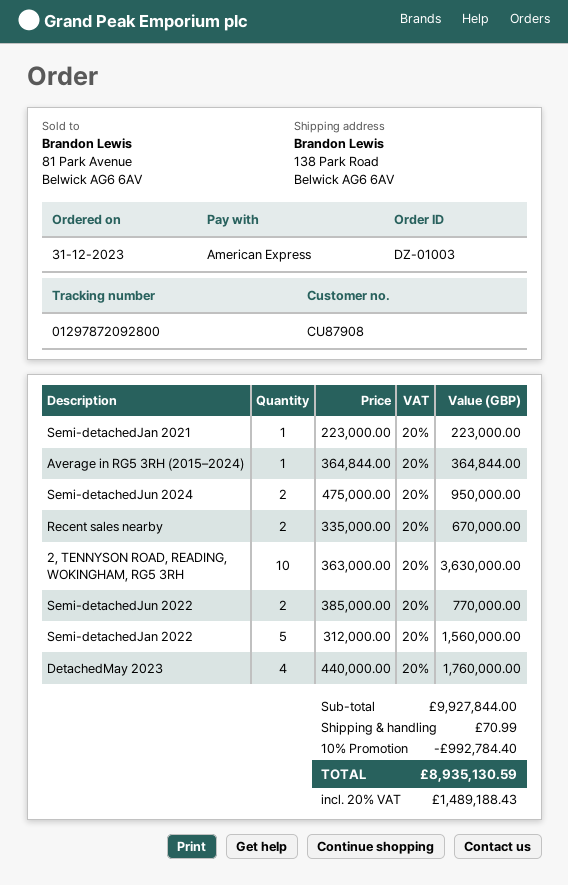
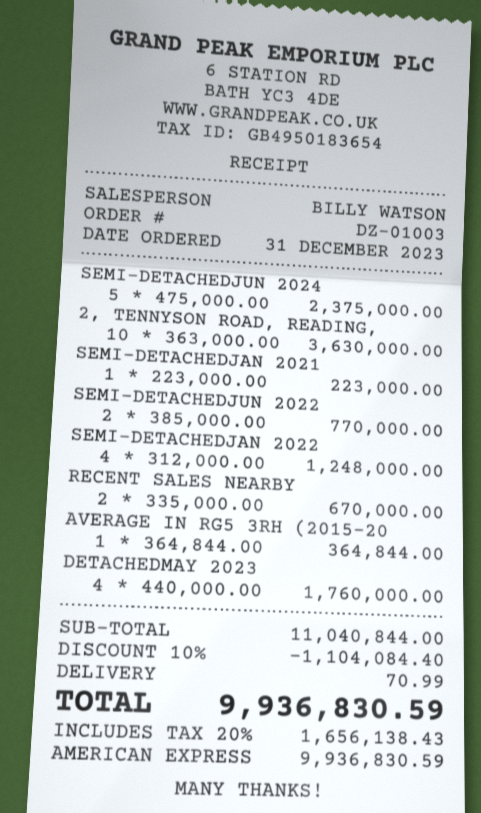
Semi-detachedJun 2024: 2 x 475000.00 = 950000.00 -> 5 x 475000.00 = 2375000.00
Semi-detachedJan 2022: 5 x 312000.00 = 1560000.00 -> 4 x 312000.00 = 1248000.00
subtotal: 9927844.00 -> 11040844.00
discount: 10% = 992784.40 -> 10% = 1104084.40
tax: 20% = 1489188.43 -> 20% = 1656138.43
total: 8935130.59 -> 9936830.59

